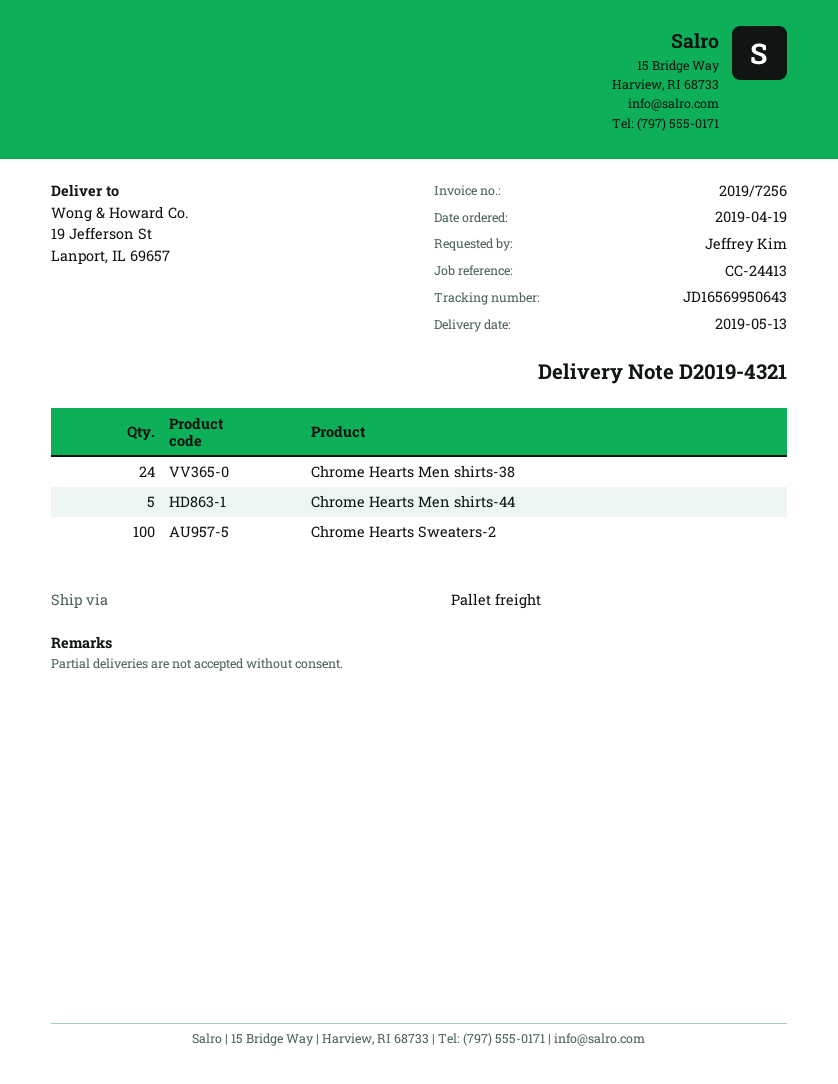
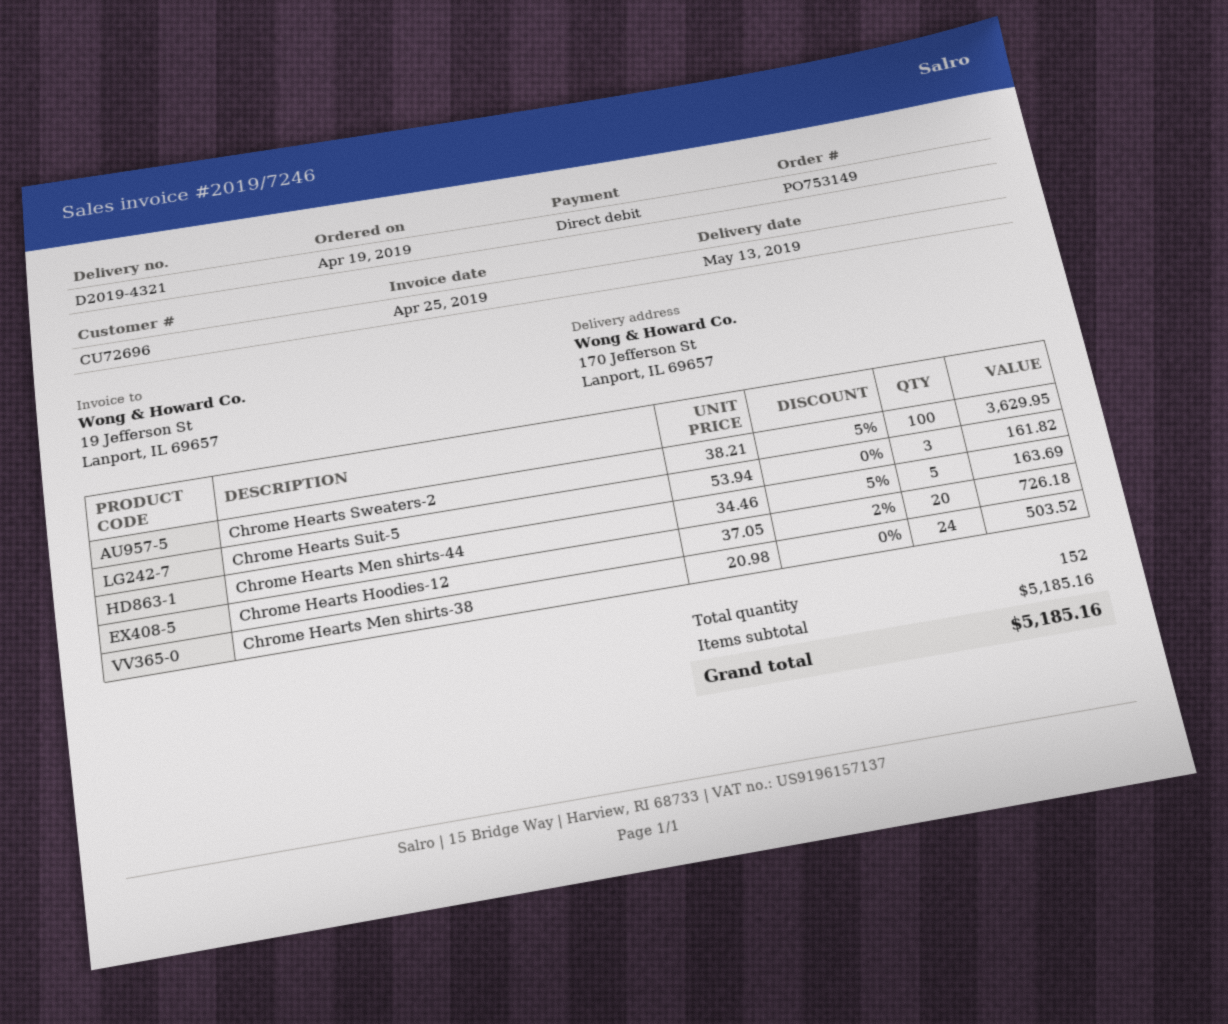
invoice number: 2019/7256 -> 2019/7246
ship to: 19 Jefferson St, Lanport, IL 69657 -> 170 Jefferson St, Lanport, IL 69657
Chrome Hearts Suit-5: none -> 3
Chrome Hearts Hoodies-12: none -> 20

